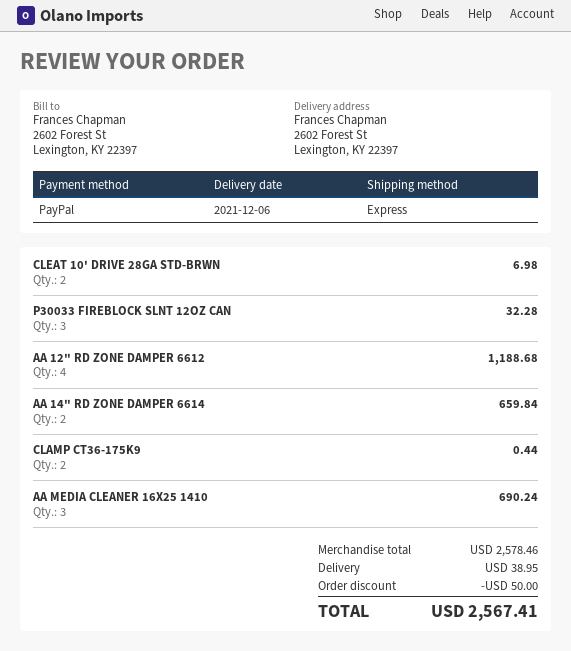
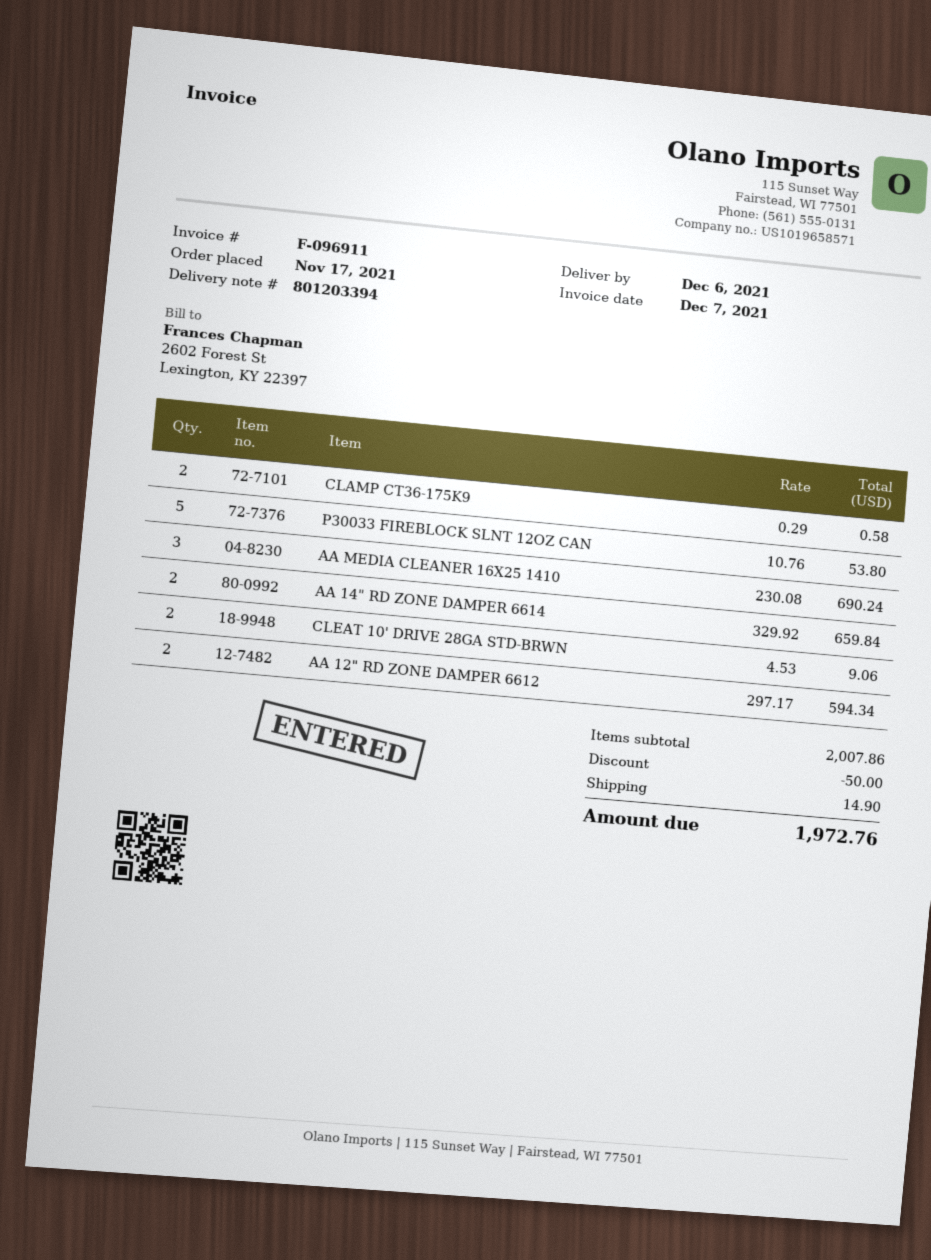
CLEAT 10' DRIVE 28GA STD-BRWN: 2 for 6.98 -> 2 for 9.06
P30033 FIREBLOCK SLNT 12OZ CAN: 3 for 32.28 -> 5 for 53.80
AA 12" RD ZONE DAMPER 6612: 4 for 1188.68 -> 2 for 594.34
CLAMP CT36-175K9: 2 for 0.44 -> 2 for 0.58
subtotal: 2578.46 -> 2007.86
shipping: 38.95 -> 14.90
total: 2567.41 -> 1972.76

